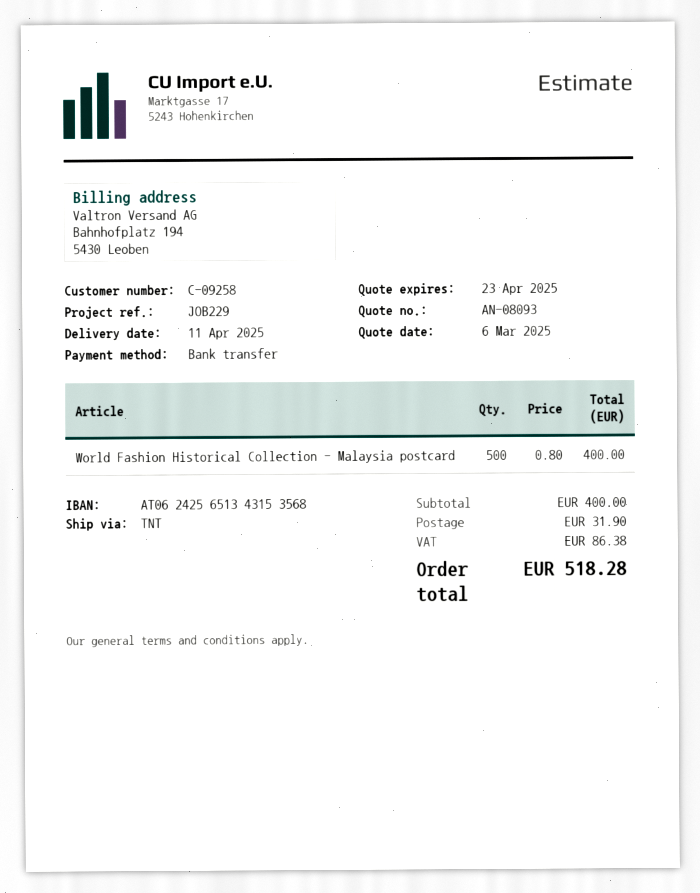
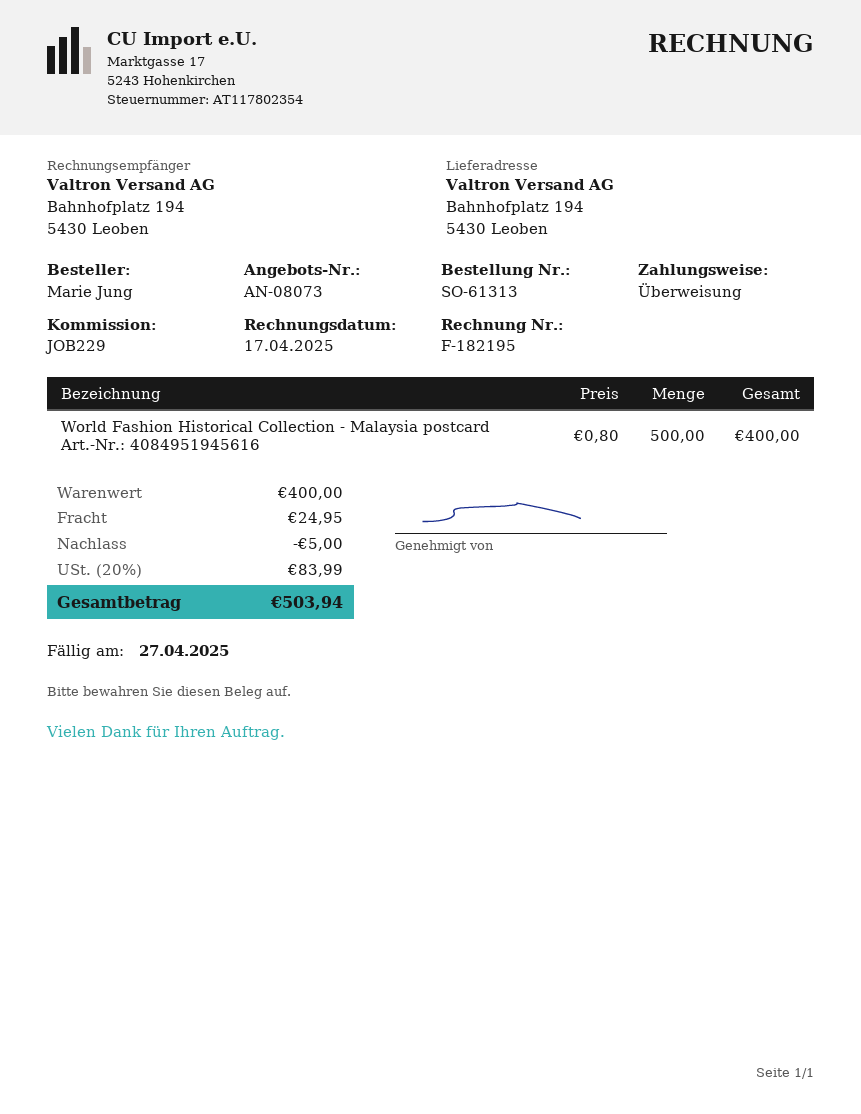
quote number: AN-08093 -> AN-08073
discount: none -> 5.00
shipping: 31.90 -> 24.95
tax: 86.38 -> 83.99
total: 518.28 -> 503.94

